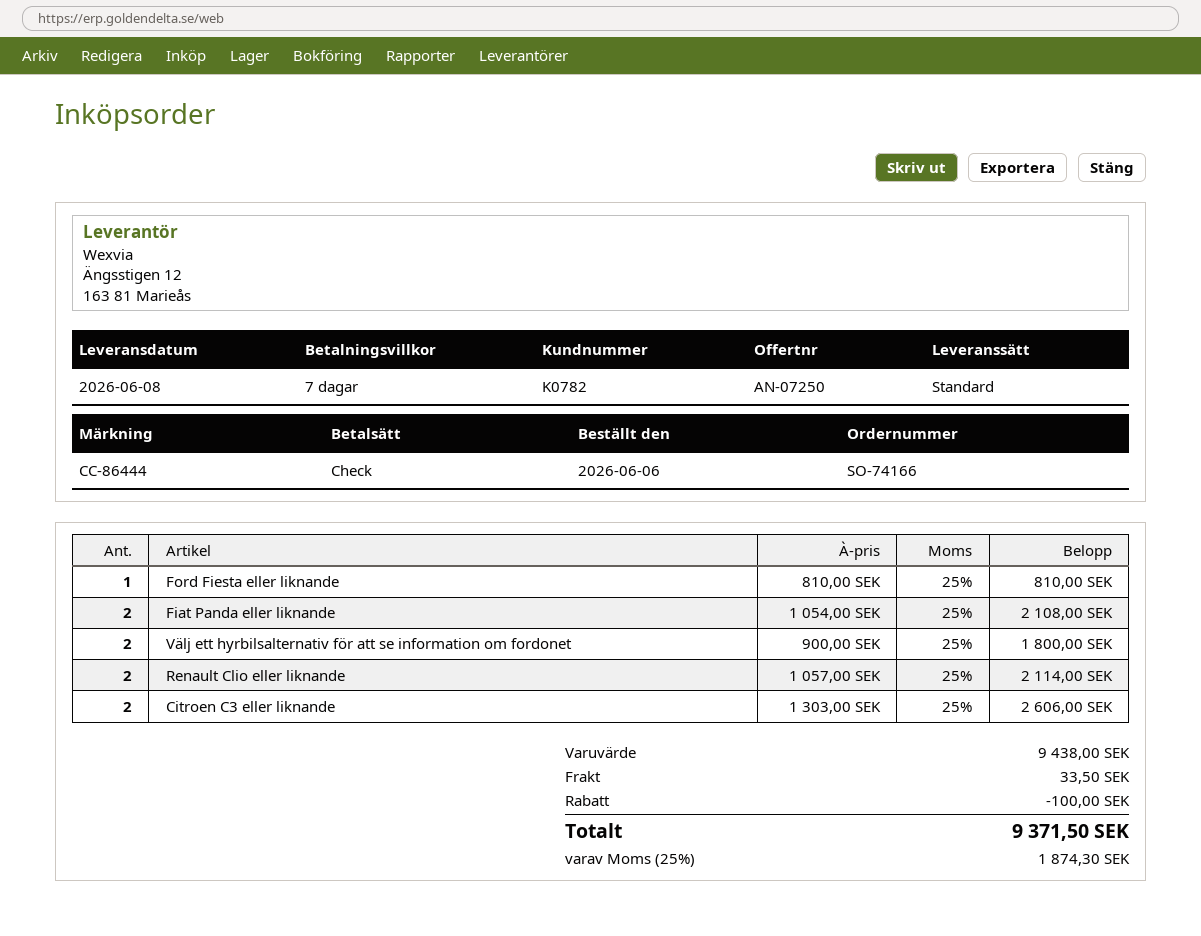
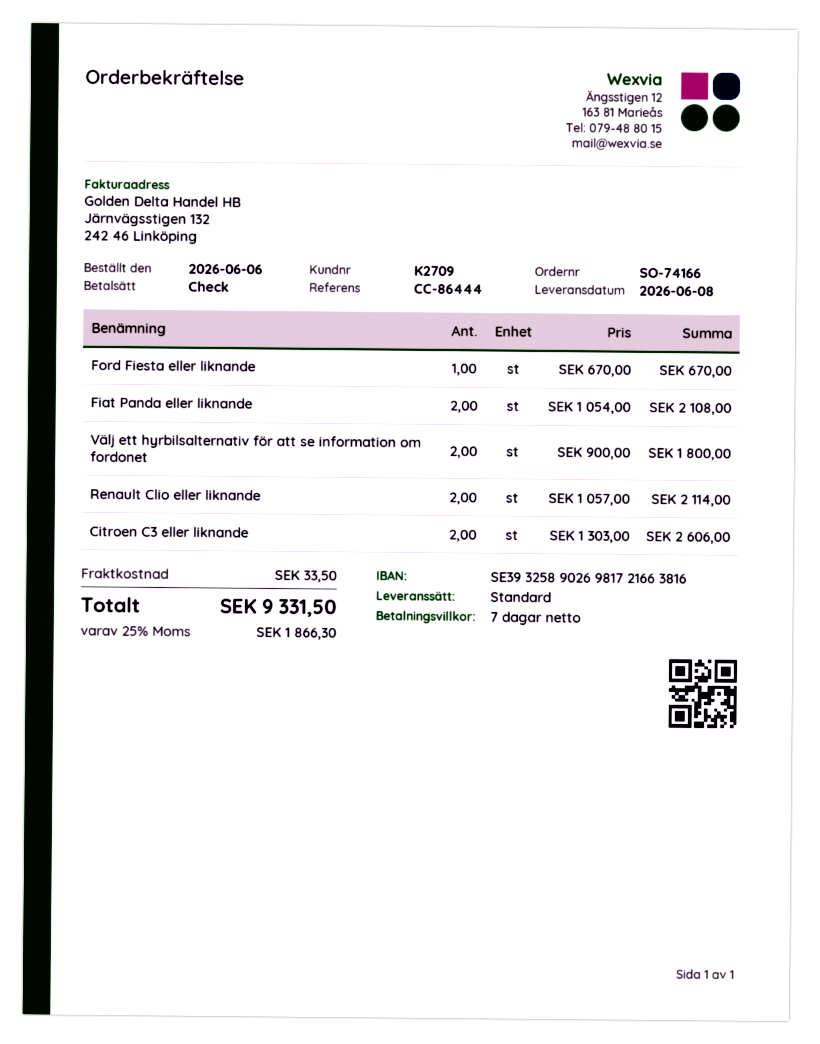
customer number: K0782 -> K2709
Ford Fiesta eller liknande: 1 x 810.00 = 810.00 -> 1 x 670.00 = 670.00
discount: 100.00 -> none
tax: 25% = 1874.30 -> 25% = 1866.30
total: 9371.50 -> 9331.50

